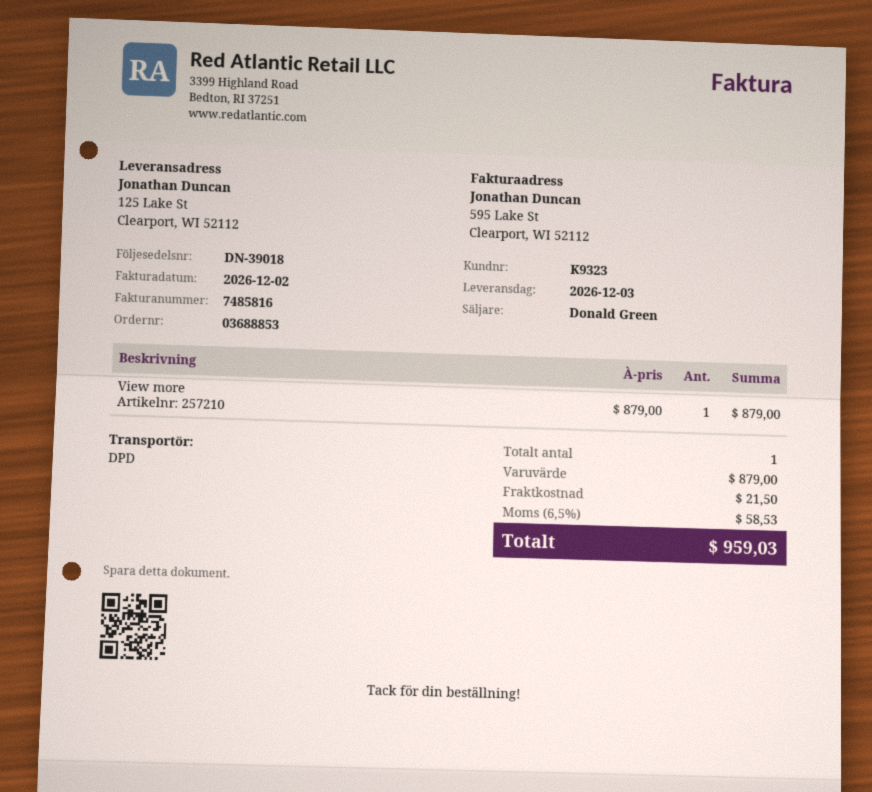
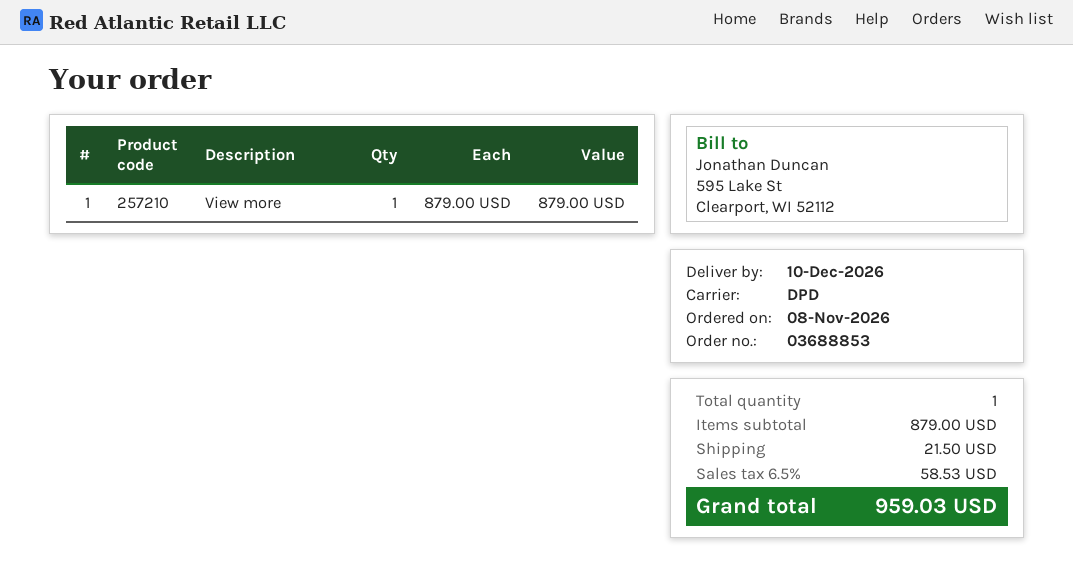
delivery date: 2026-12-03 -> 2026-12-10

